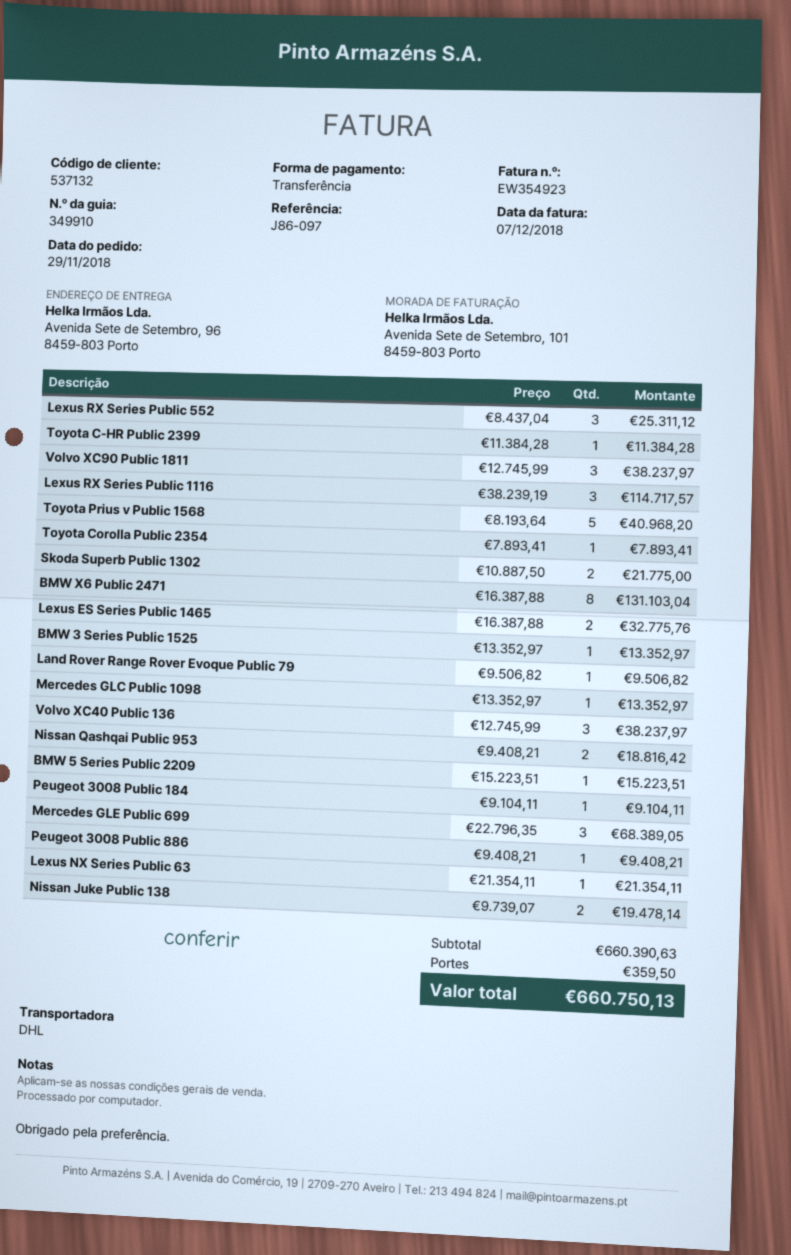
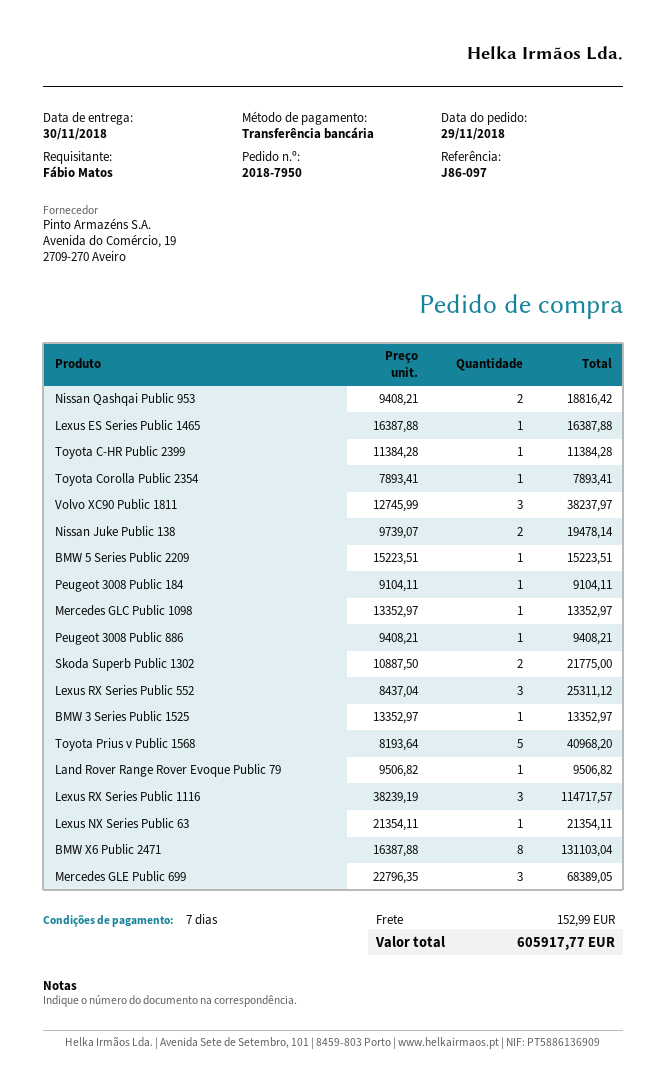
Lexus ES Series Public 1465: 2 x 16387.88 = 32775.76 -> 1 x 16387.88 = 16387.88
Volvo XC40 Public 136: 3 x 12745.99 = 38237.97 -> none
shipping: 359.50 -> 152.99
total: 660750.13 -> 605917.77

